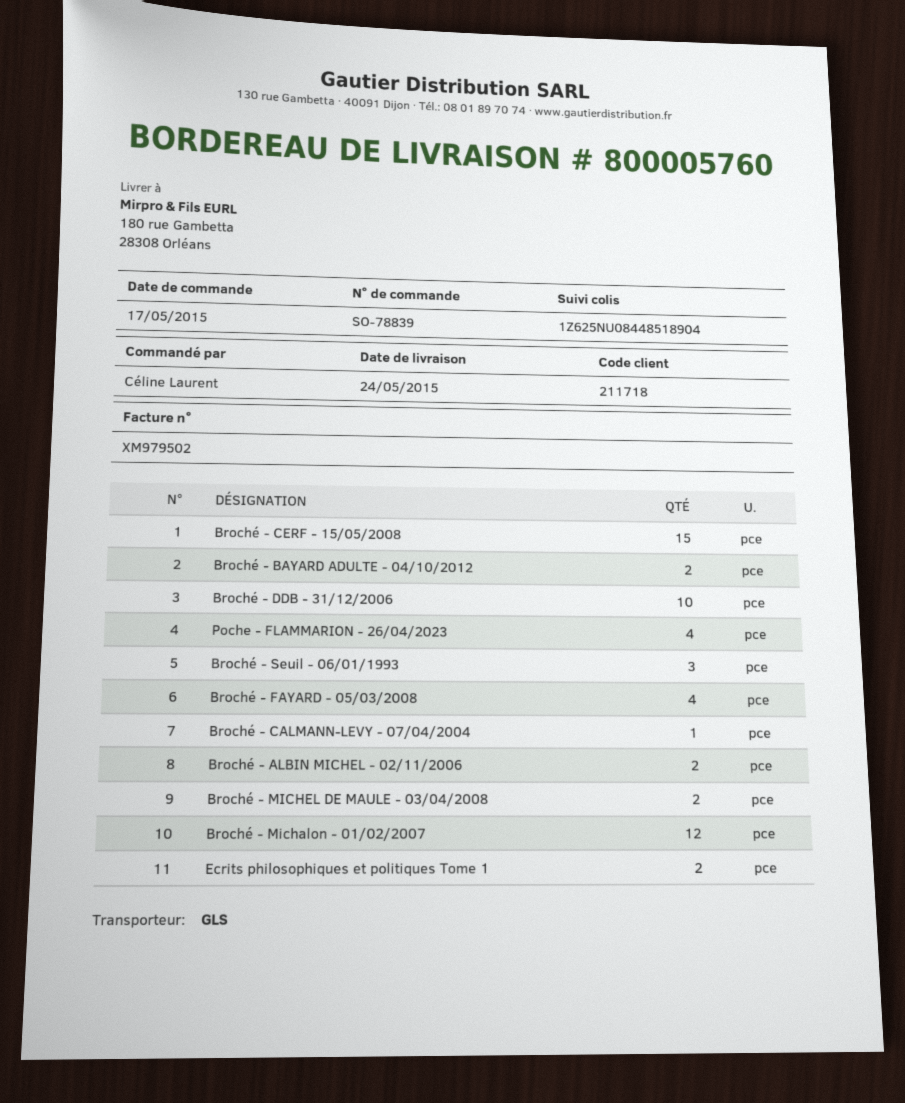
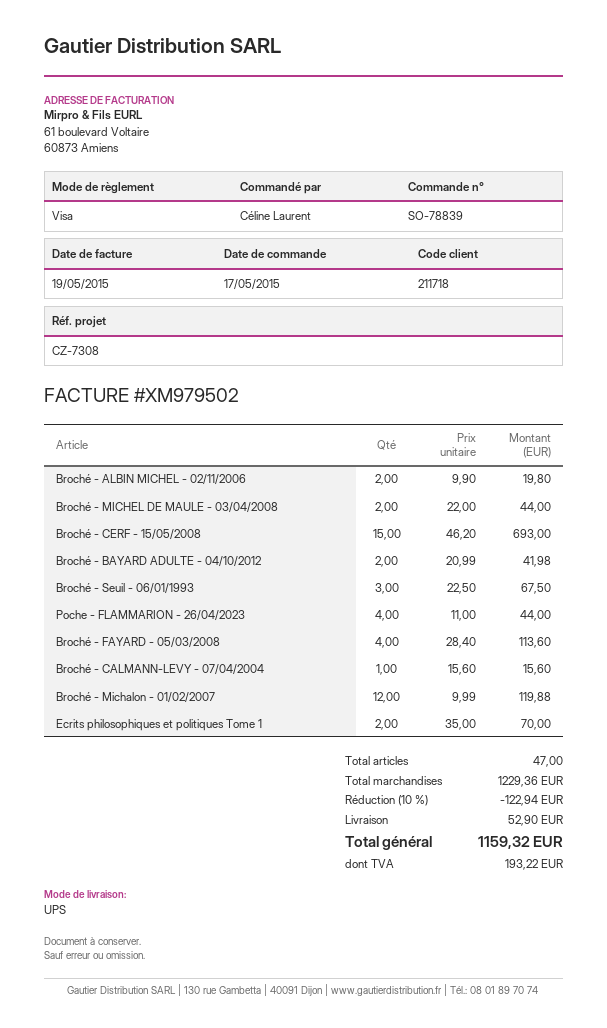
shipping method: GLS -> UPS
Broché - DDB - 31/12/2006: 10 -> none

